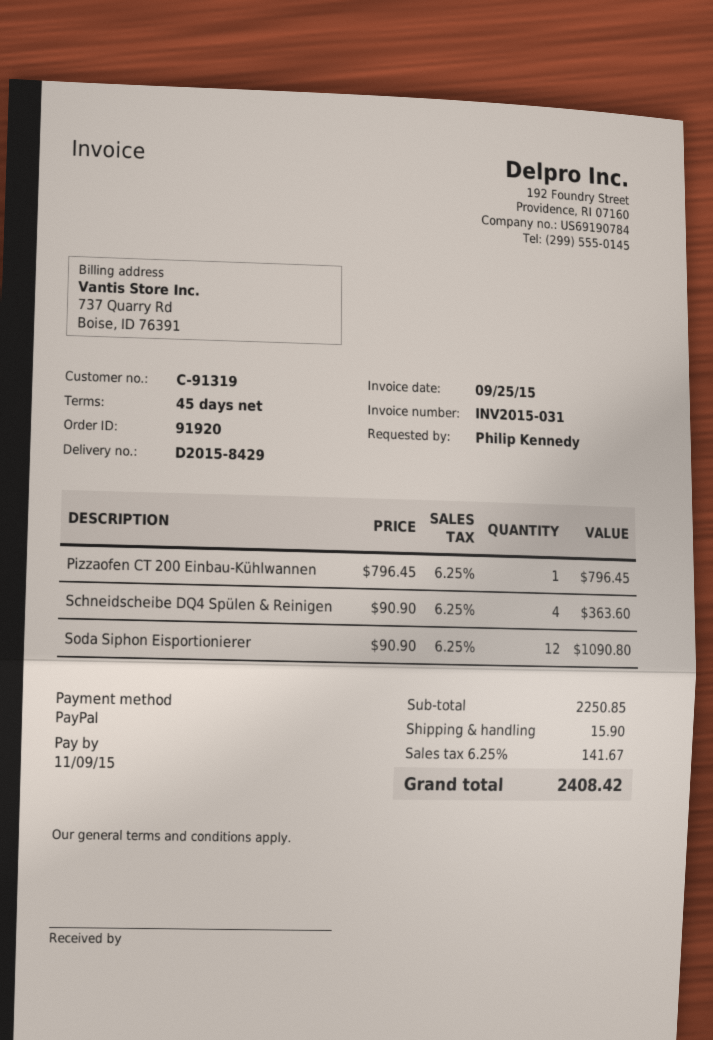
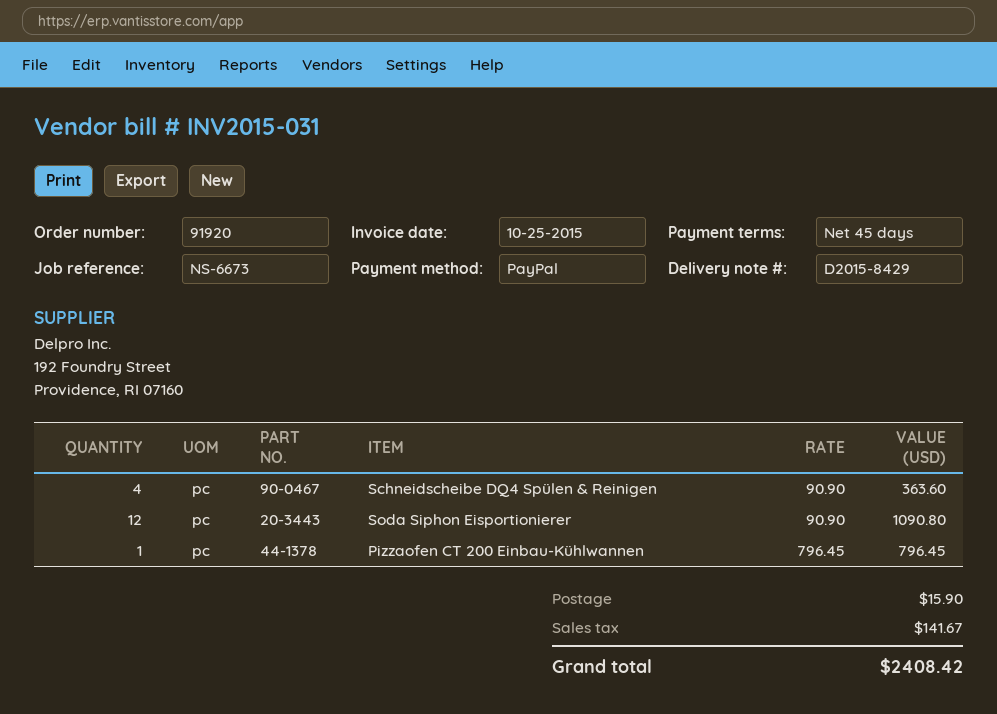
invoice date: 2015-09-25 -> 2015-10-25

